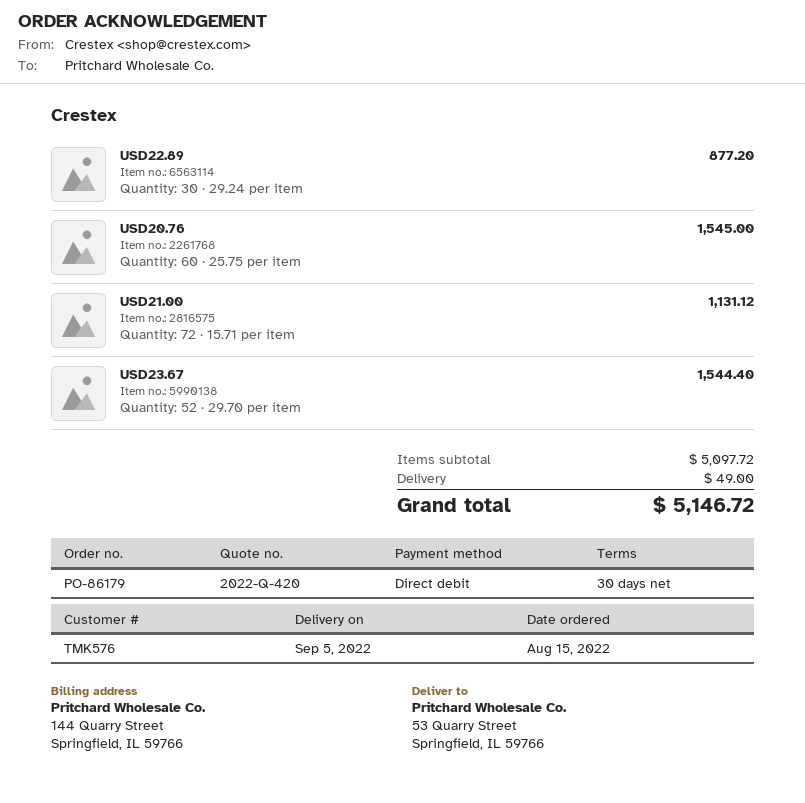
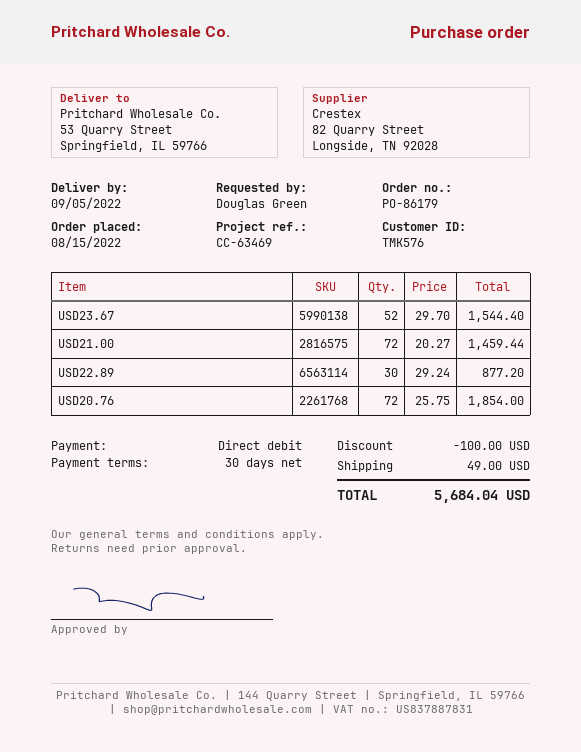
USD20.76: 60 x 25.75 = 1545.00 -> 72 x 25.75 = 1854.00
USD21.00: 72 x 15.71 = 1131.12 -> 72 x 20.27 = 1459.44
discount: none -> 100.00
total: 5146.72 -> 5684.04

